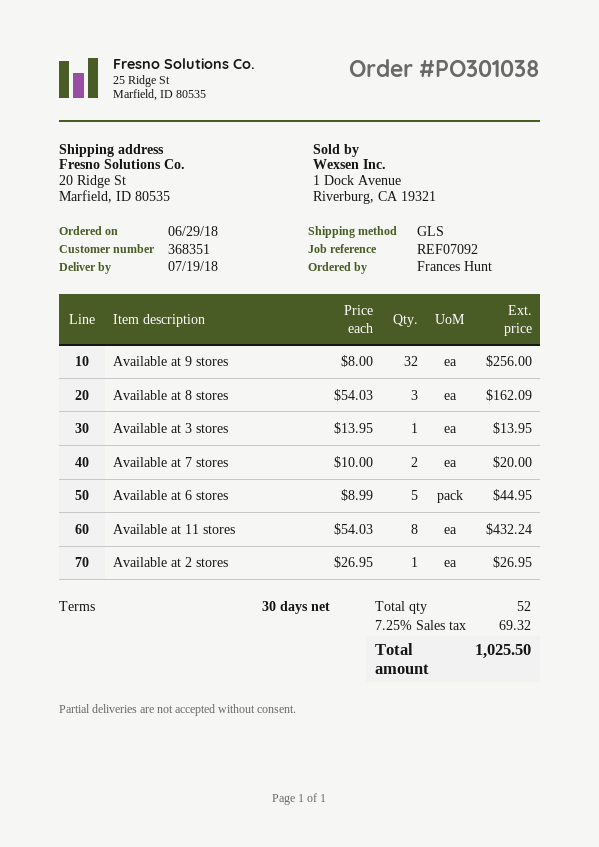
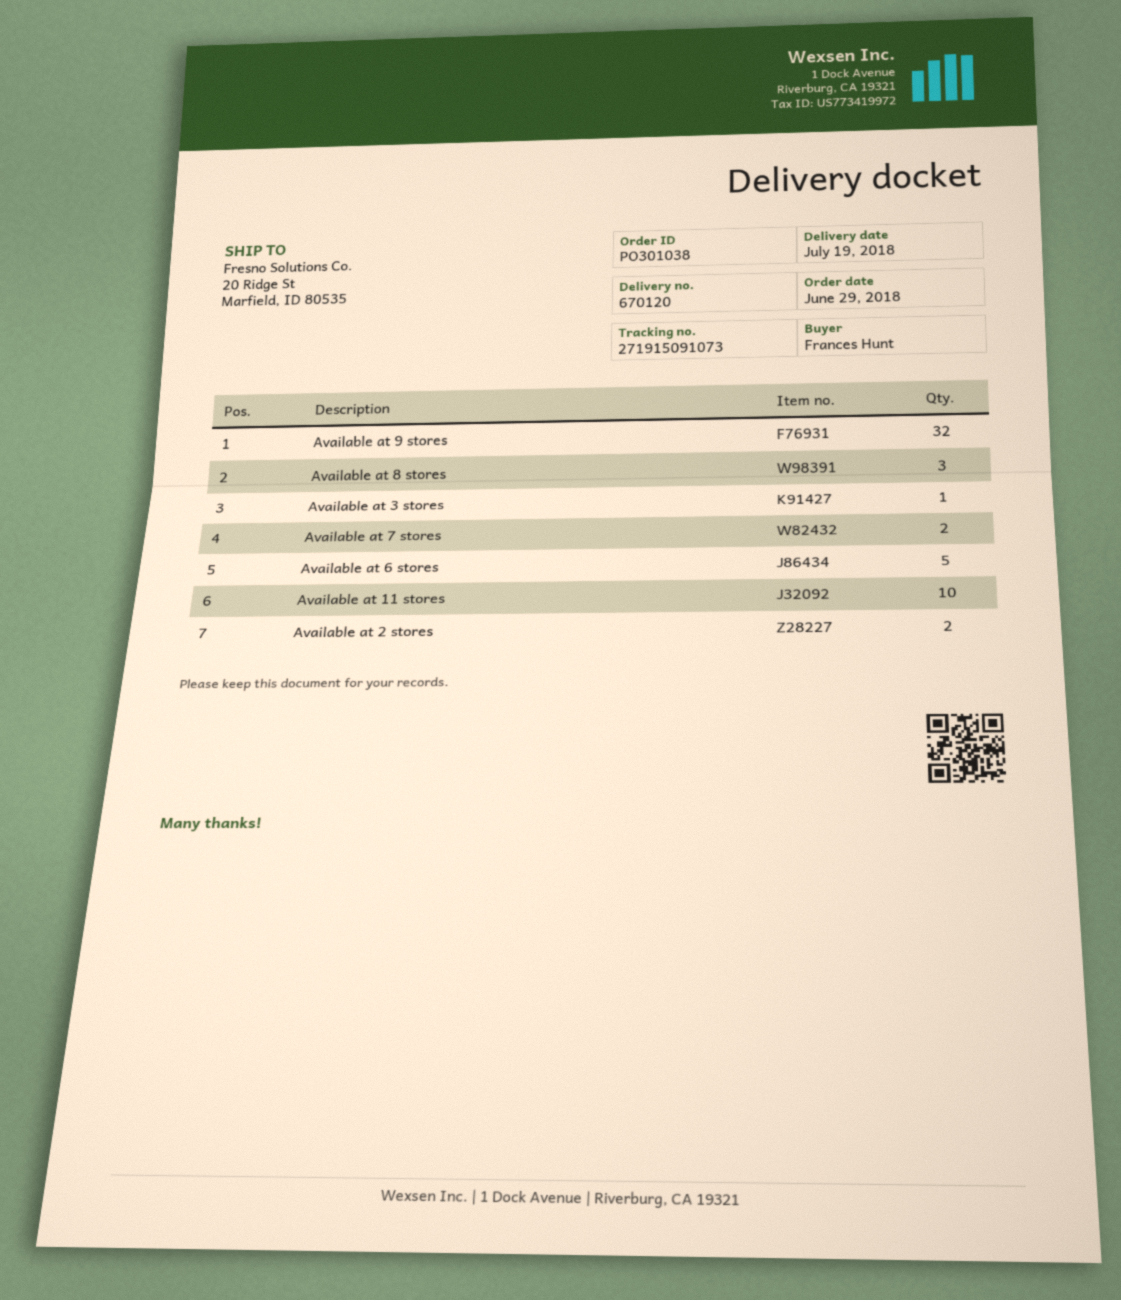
Available at 11 stores: 8 -> 10
Available at 2 stores: 1 -> 2

